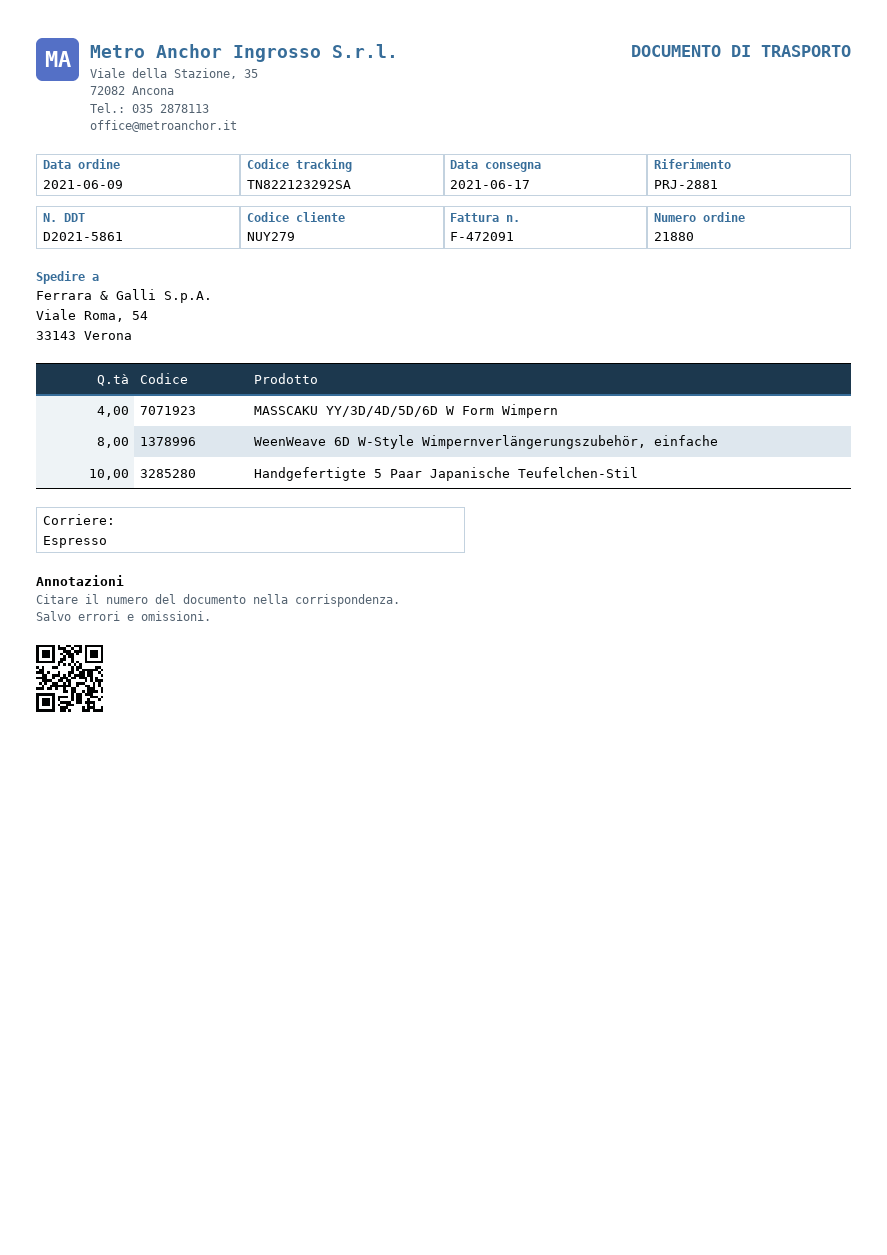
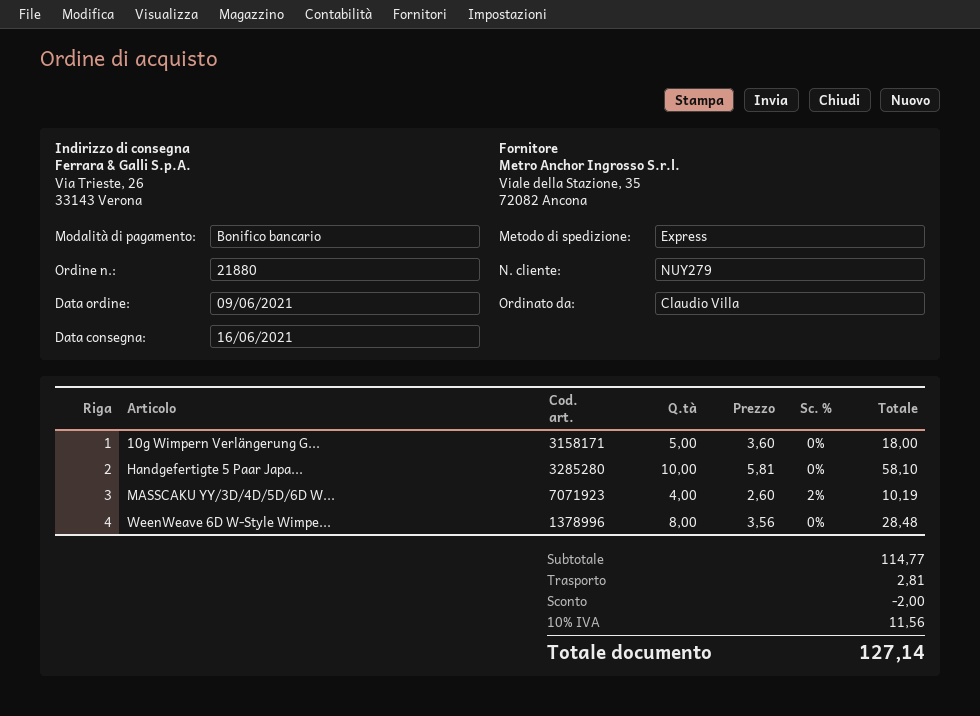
delivery date: 2021-06-17 -> 2021-06-16
ship to: Viale Roma, 54, 33143 Verona -> Via Trieste, 26, 33143 Verona
10g Wimpern Verlängerung G...: none -> 5

